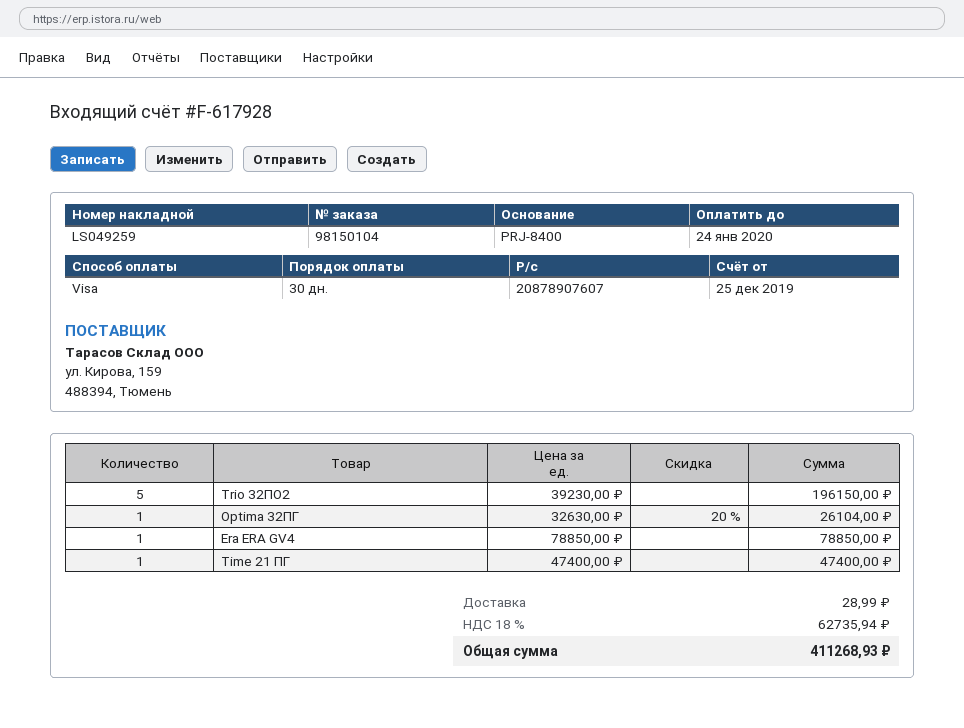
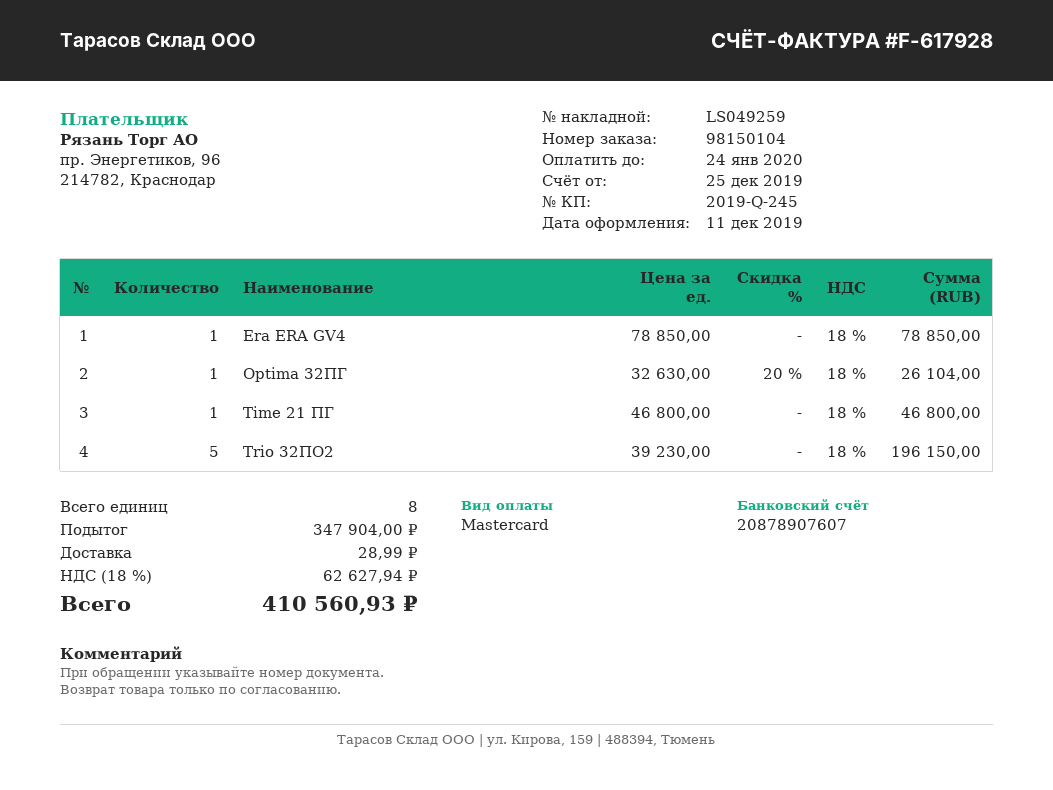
payment method: Visa -> Mastercard
Time 21 ПГ: 1 x 47400.00 = 47400.00 -> 1 x 46800.00 = 46800.00
tax: 18% = 62735.94 -> 18% = 62627.94
total: 411268.93 -> 410560.93

